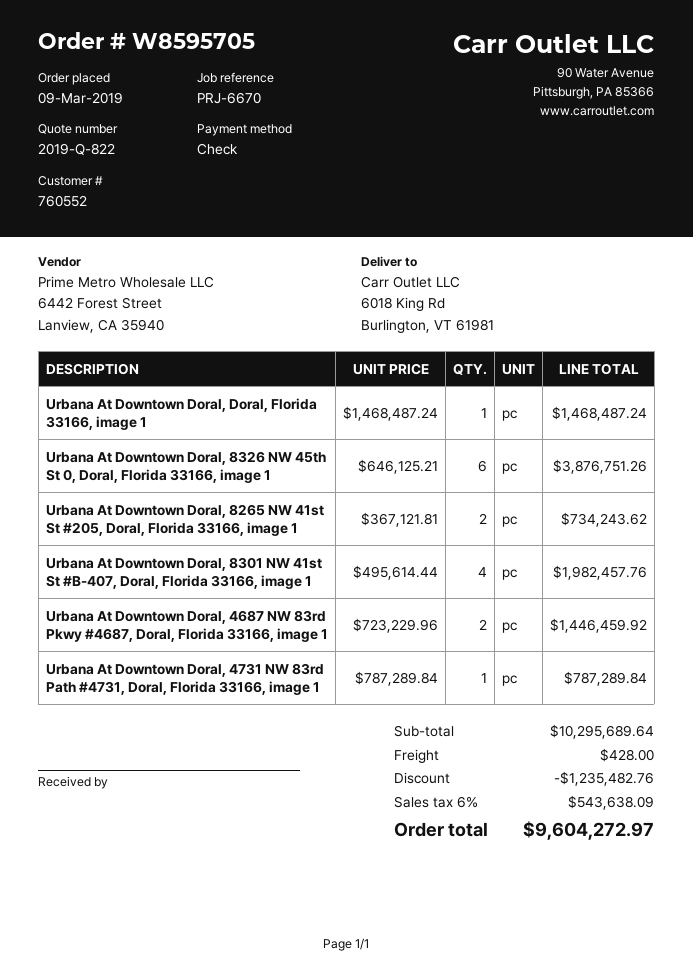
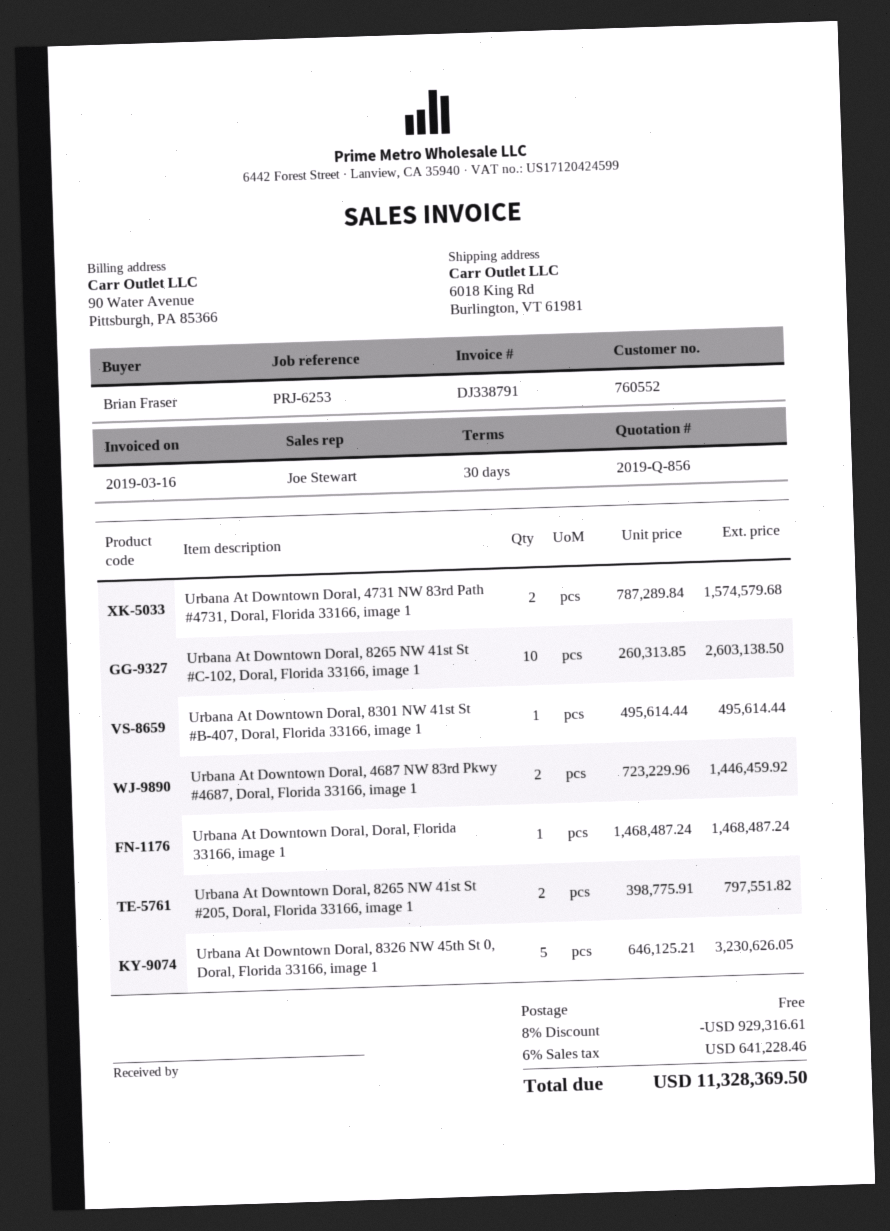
quote number: 2019-Q-822 -> 2019-Q-856
reference: PRJ-6670 -> PRJ-6253
Urbana At Downtown Doral, 8326 NW 45th St 0, Doral, Florida 33166, image 1: 6 x 646125.21 = 3876751.26 -> 5 x 646125.21 = 3230626.05
Urbana At Downtown Doral, 8265 NW 41st St #205, Doral, Florida 33166, image 1: 2 x 367121.81 = 734243.62 -> 2 x 398775.91 = 797551.82
Urbana At Downtown Doral, 8301 NW 41st St #B-407, Doral, Florida 33166, image 1: 4 x 495614.44 = 1982457.76 -> 1 x 495614.44 = 495614.44
Urbana At Downtown Doral, 4731 NW 83rd Path #4731, Doral, Florida 33166, image 1: 1 x 787289.84 = 787289.84 -> 2 x 787289.84 = 1574579.68
Urbana At Downtown Doral, 8265 NW 41st St #C-102, Doral, Florida 33166, image 1: none -> 10 x 260313.85 = 2603138.50
discount: 1235482.76 -> 929316.61
shipping: 428.00 -> 0.00
tax: 6% = 543638.09 -> 6% = 641228.46
total: 9604272.97 -> 11328369.50

